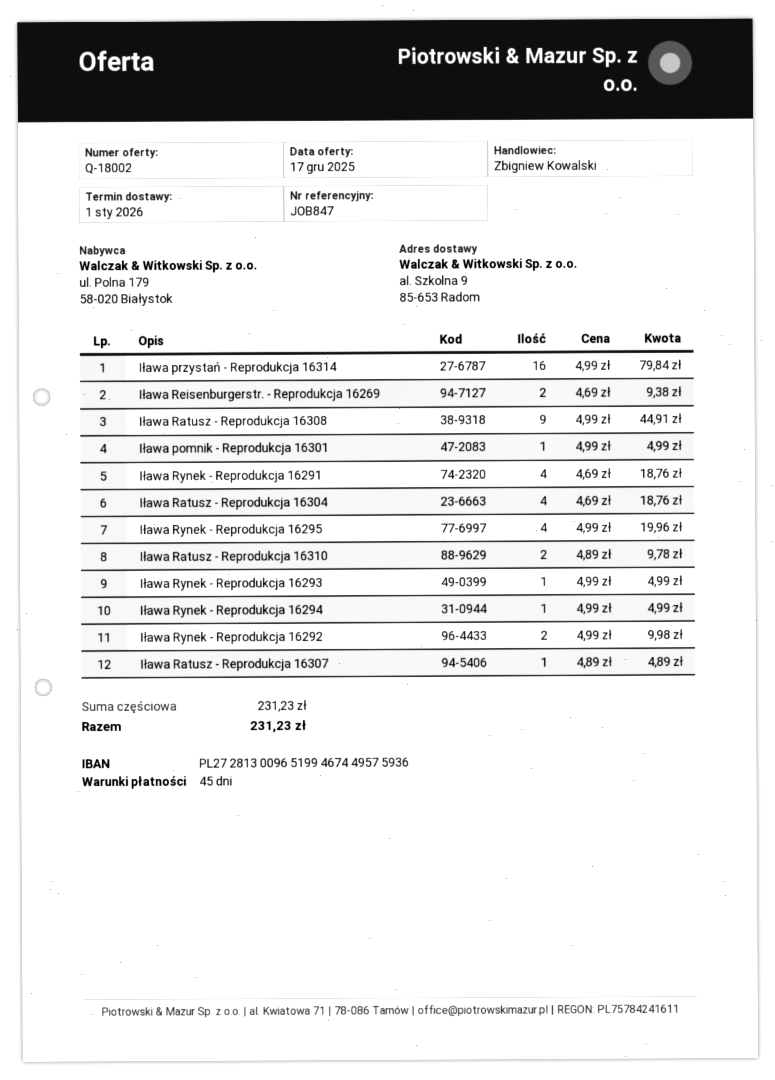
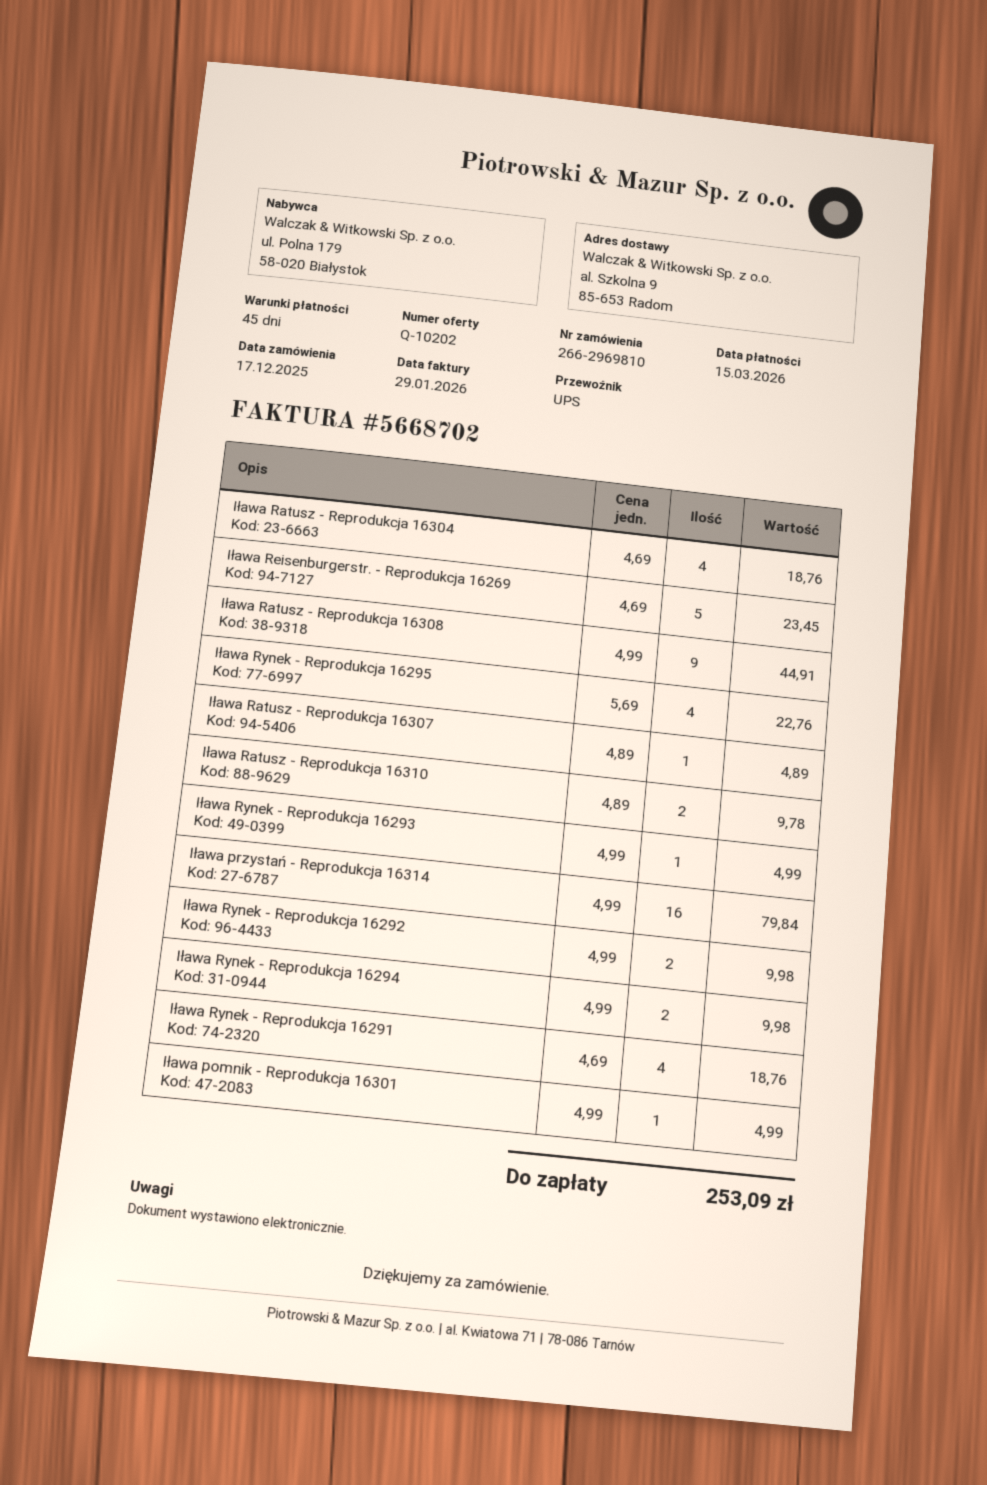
quote number: Q-18002 -> Q-10202
Iława Reisenburgerstr. - Reprodukcja 16269: 2 x 4.69 = 9.38 -> 5 x 4.69 = 23.45
Iława Rynek - Reprodukcja 16295: 4 x 4.99 = 19.96 -> 4 x 5.69 = 22.76
Iława Rynek - Reprodukcja 16294: 1 x 4.99 = 4.99 -> 2 x 4.99 = 9.98
total: 231.23 -> 253.09

